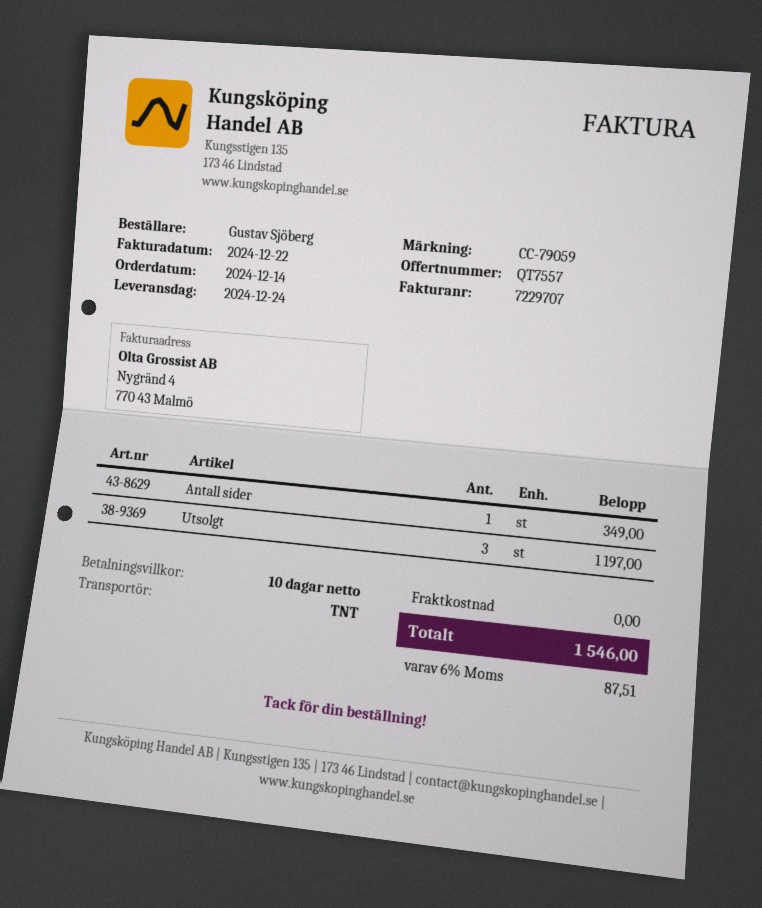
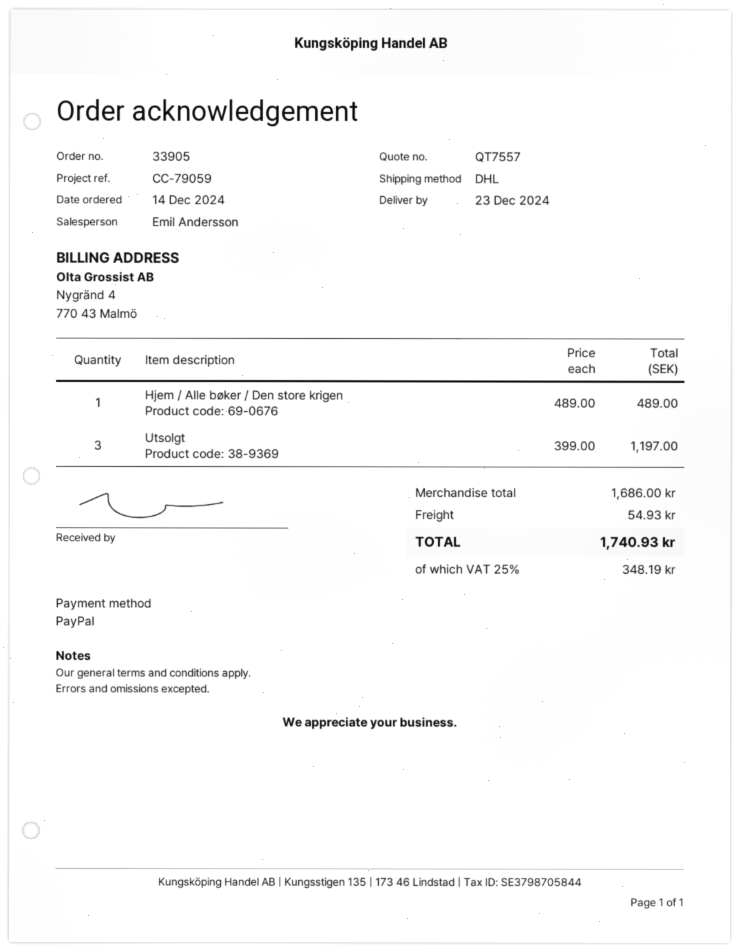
delivery date: 2024-12-24 -> 2024-12-23
shipping method: TNT -> DHL
Antall sider: 1 for 349.00 -> none
Hjem / Alle bøker / Den store krigen: none -> 1 for 489.00
shipping: 0.00 -> 54.93
tax: 6% = 87.51 -> 25% = 348.19
total: 1546.00 -> 1740.93

